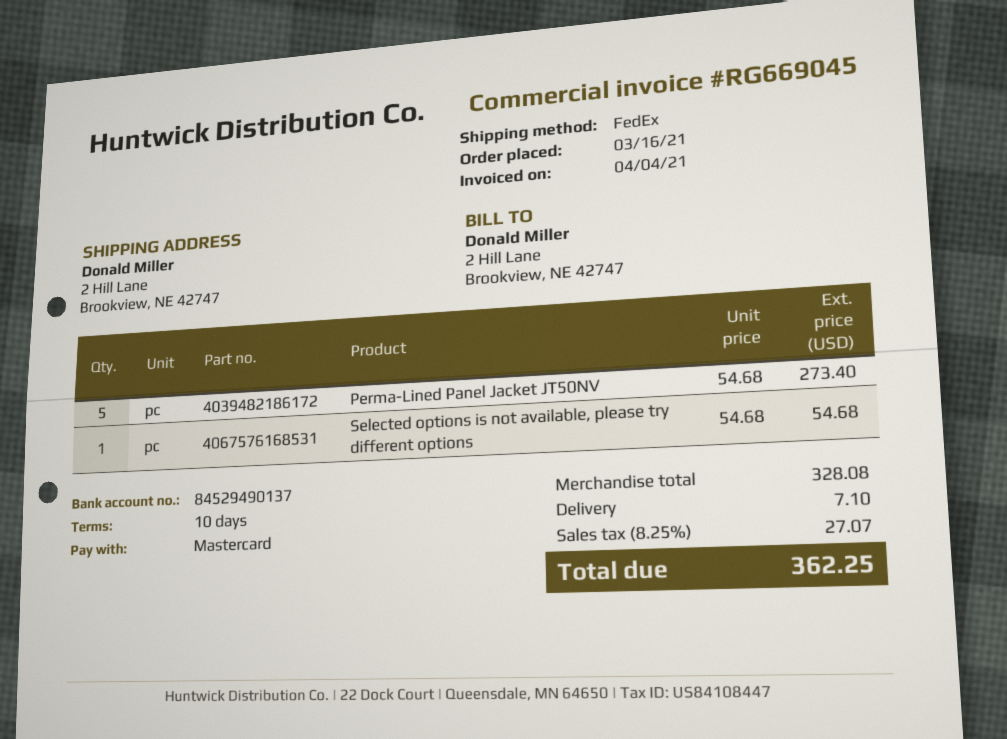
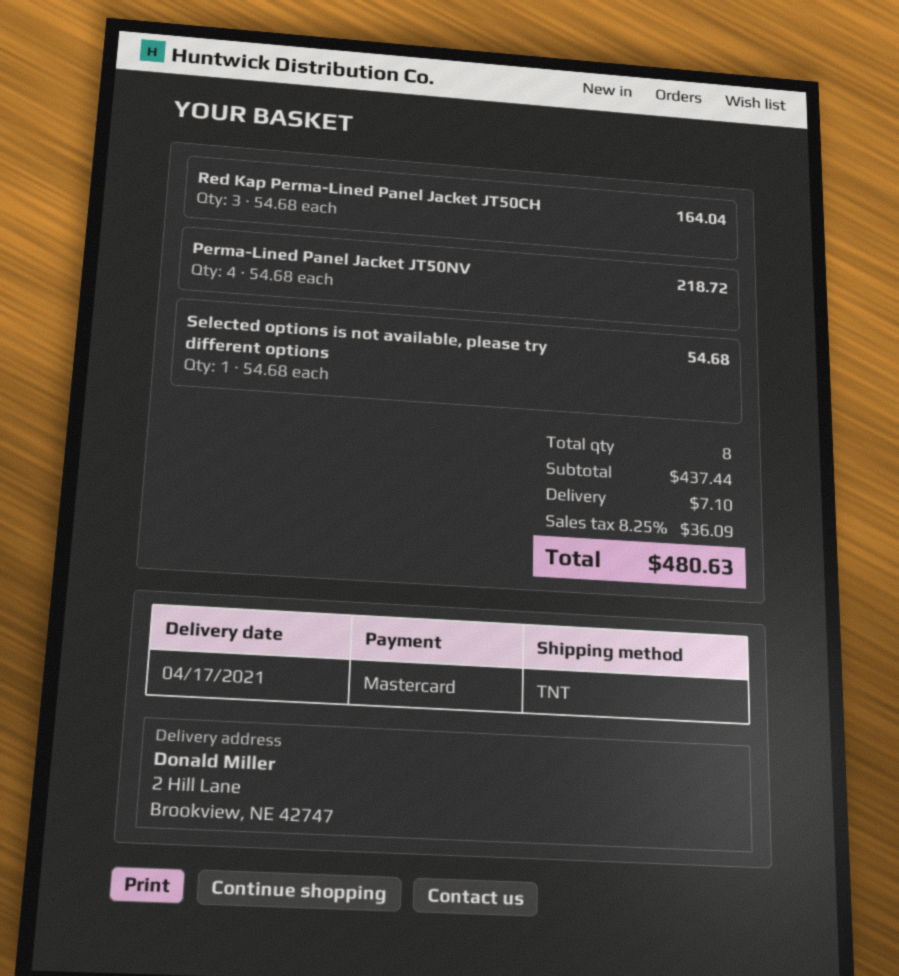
shipping method: FedEx -> TNT
Perma-Lined Panel Jacket JT50NV: 5 x 54.68 = 273.40 -> 4 x 54.68 = 218.72
Red Kap Perma-Lined Panel Jacket JT50CH: none -> 3 x 54.68 = 164.04
subtotal: 328.08 -> 437.44
tax: 8.25% = 27.07 -> 8.25% = 36.09
total: 362.25 -> 480.63

